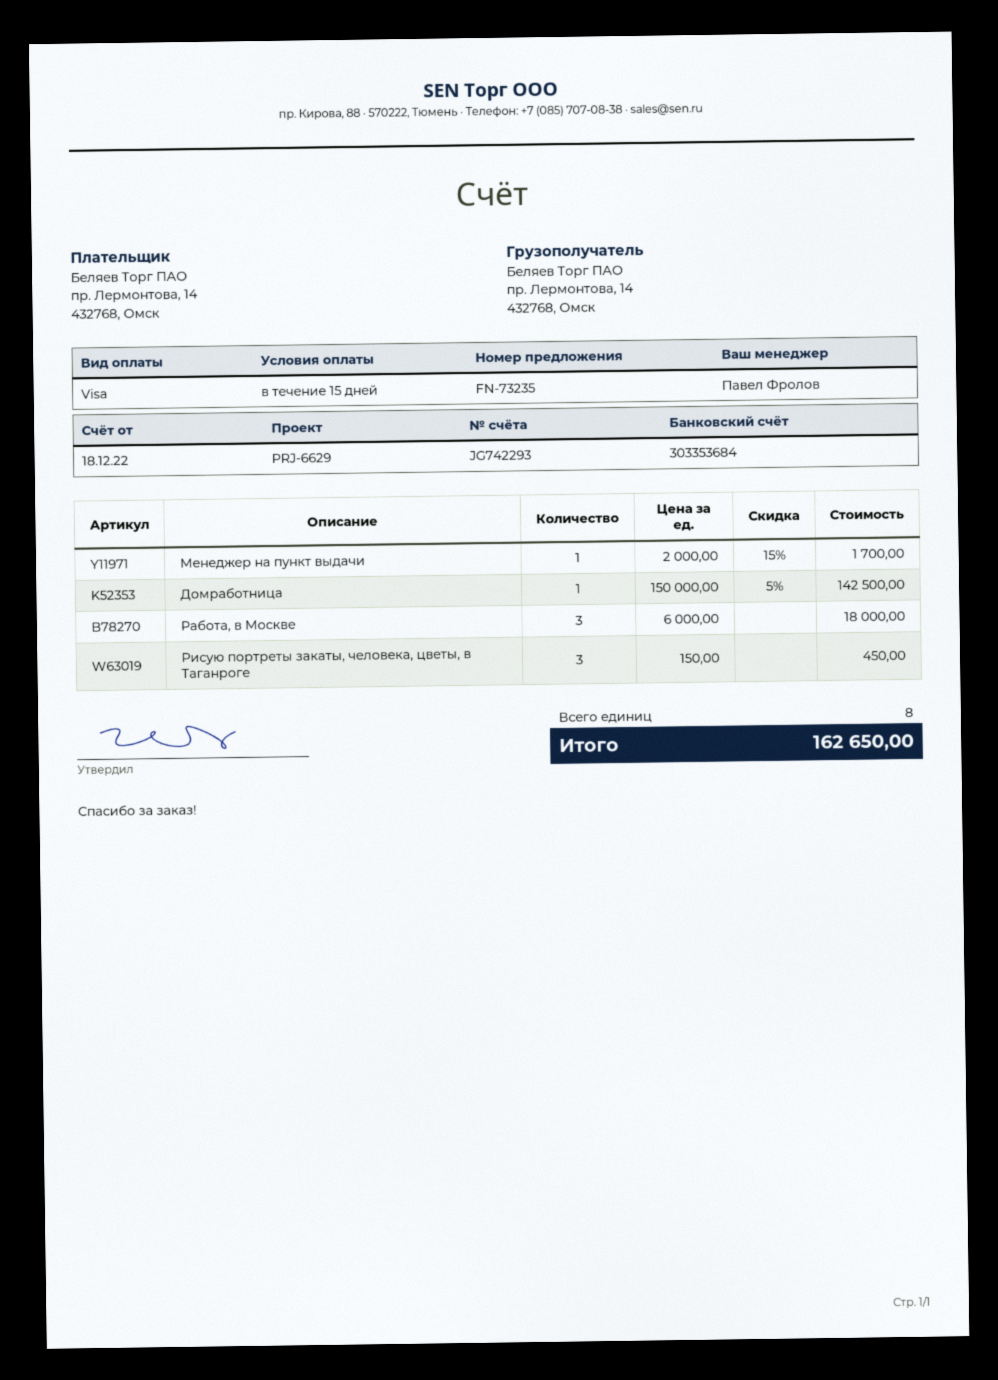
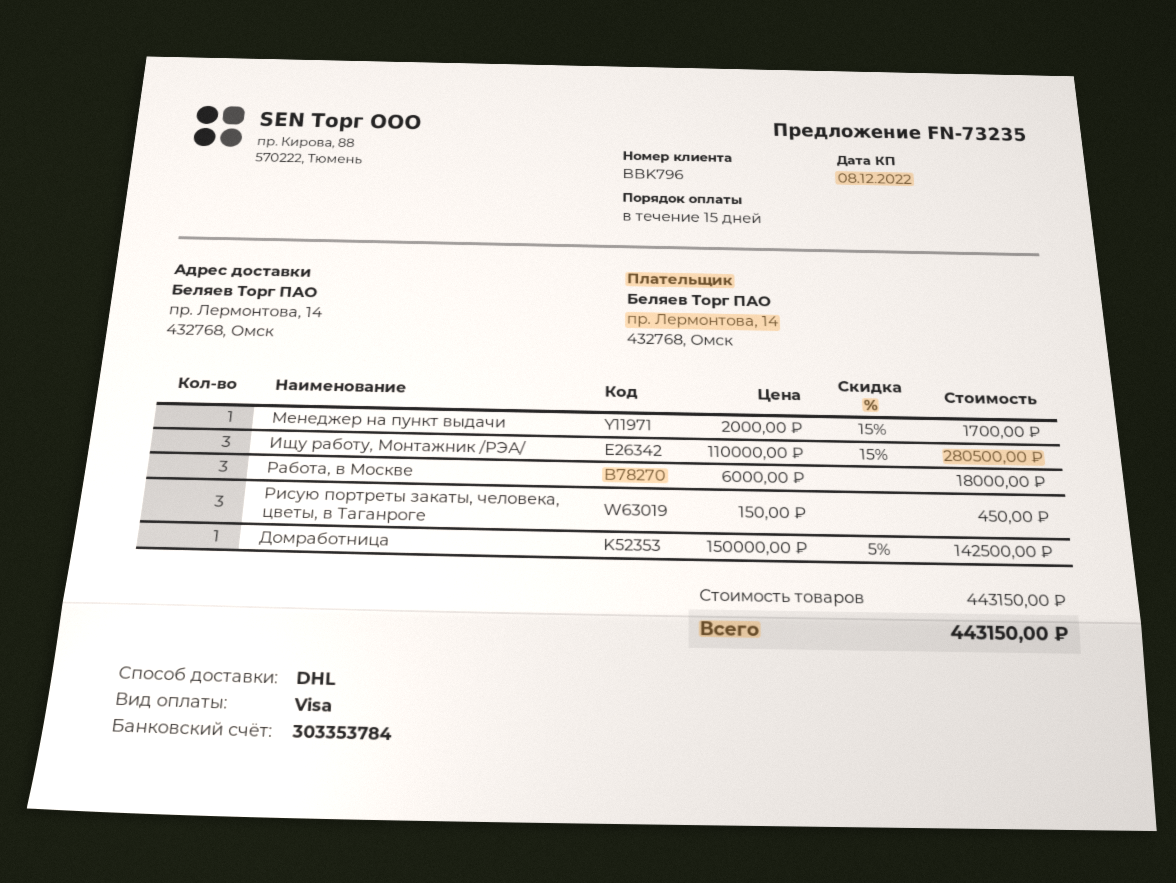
bank account: 303353684 -> 303353784
Ищу работу, Монтажник /РЭА/: none -> 3 x 110000.00 - 15% = 280500.00
total: 162650.00 -> 443150.00

